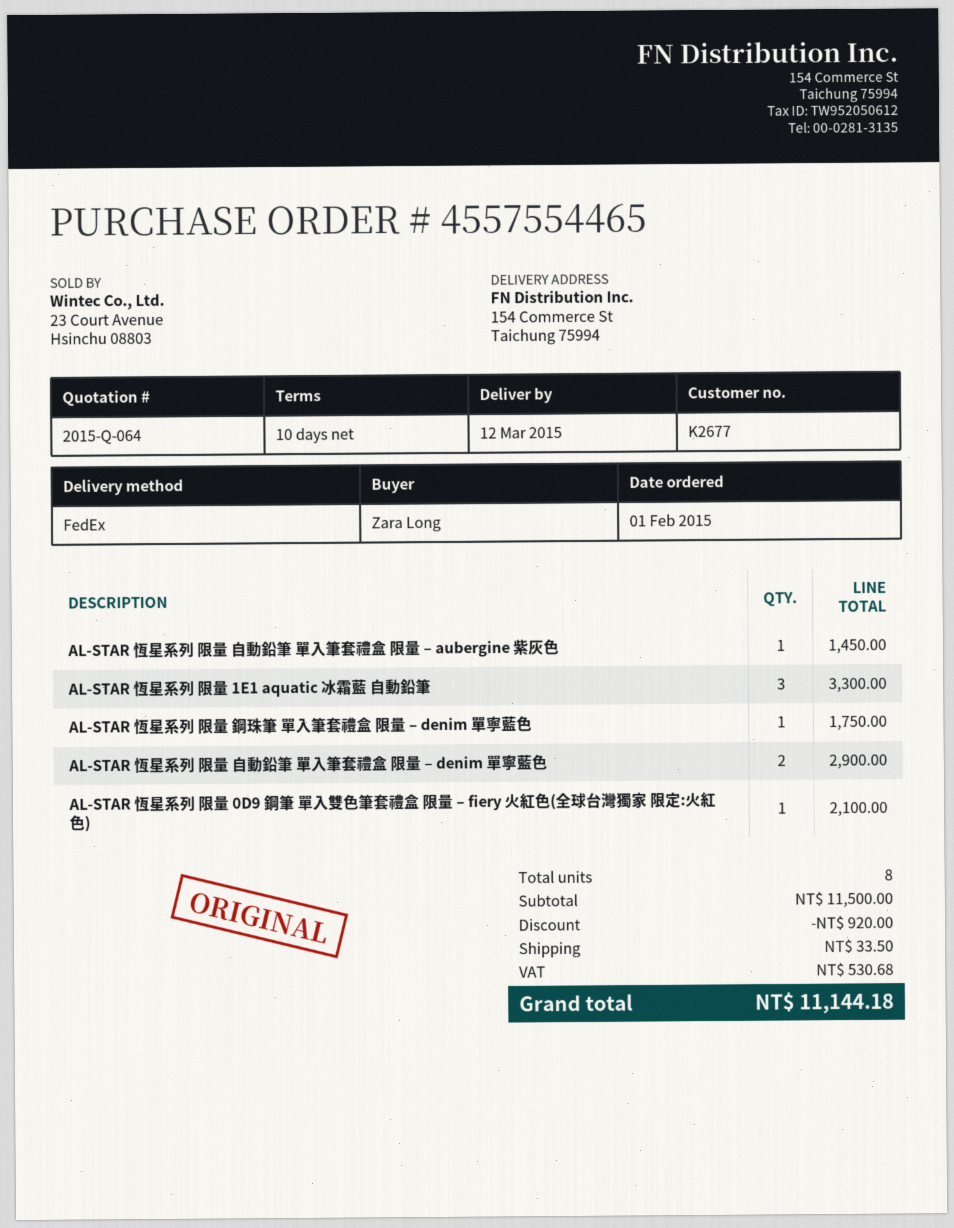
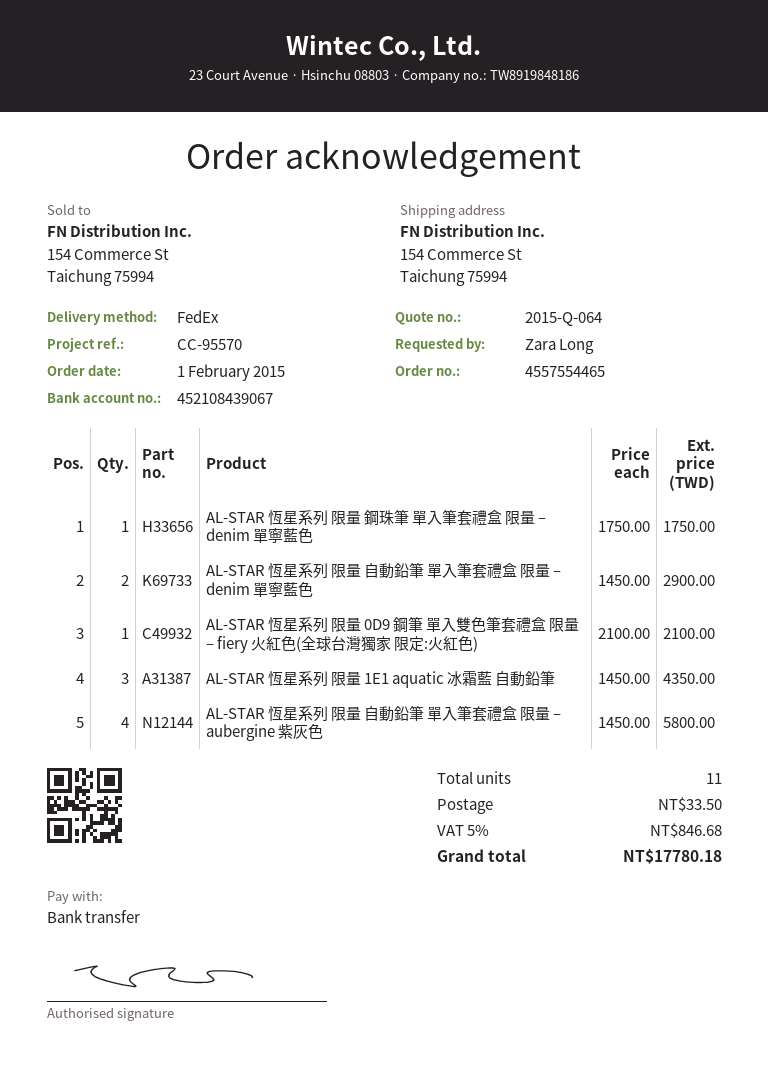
AL-STAR 恆星系列 限量 自動鉛筆 單入筆套禮盒 限量 – aubergine 紫灰色: 1 for 1450.00 -> 4 for 5800.00
AL-STAR 恆星系列 限量 1E1 aquatic 冰霜藍 自動鉛筆: 3 for 3300.00 -> 3 for 4350.00
total quantity: 8 -> 11
discount: 920.00 -> none
tax: 530.68 -> 846.68
total: 11144.18 -> 17780.18

